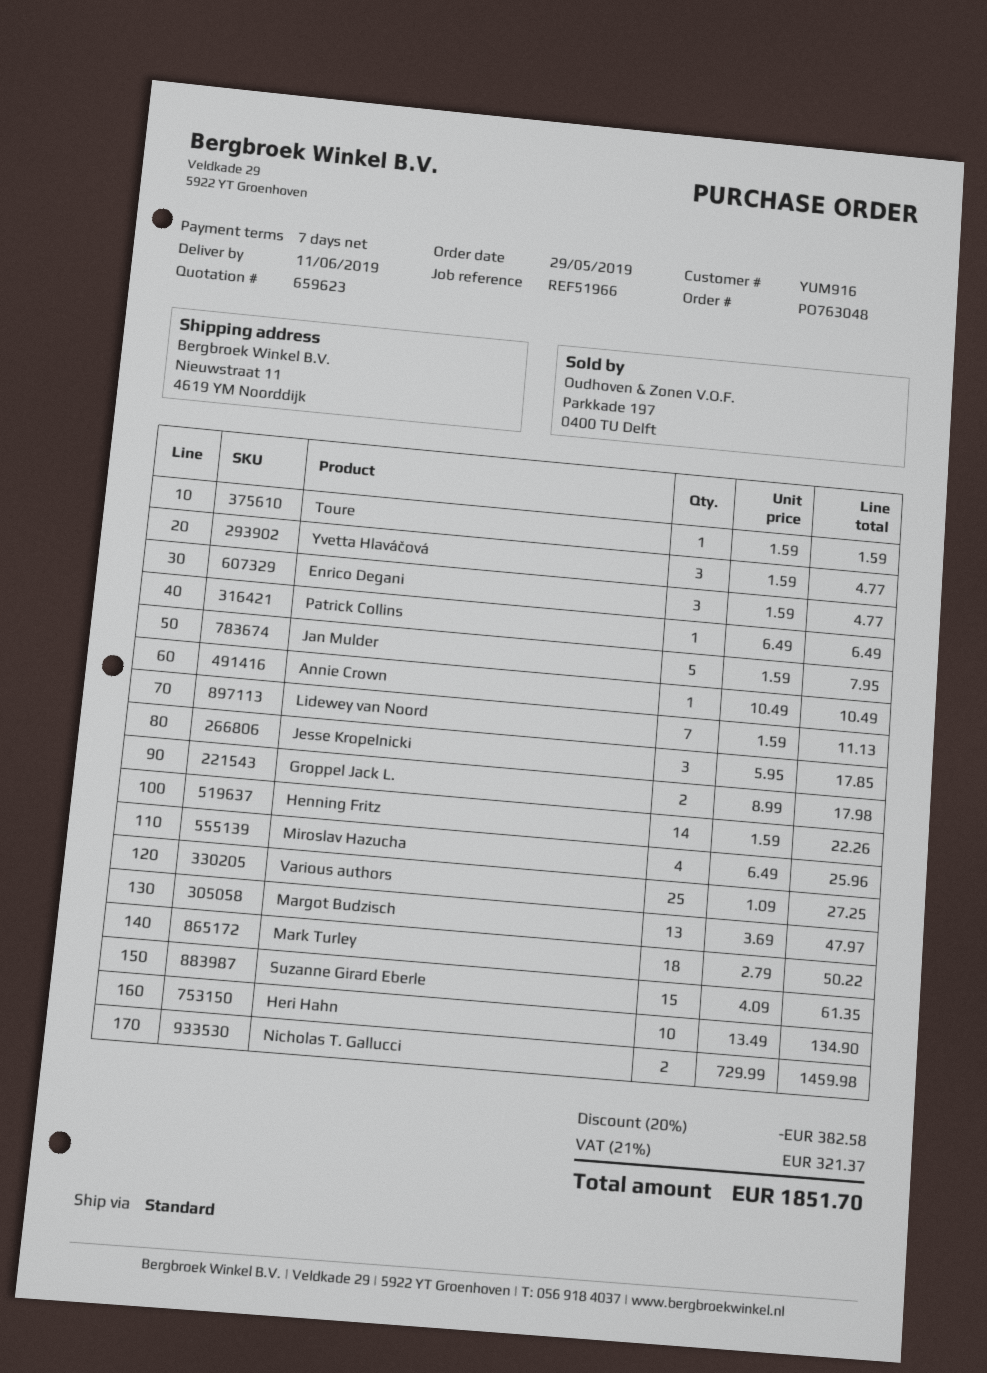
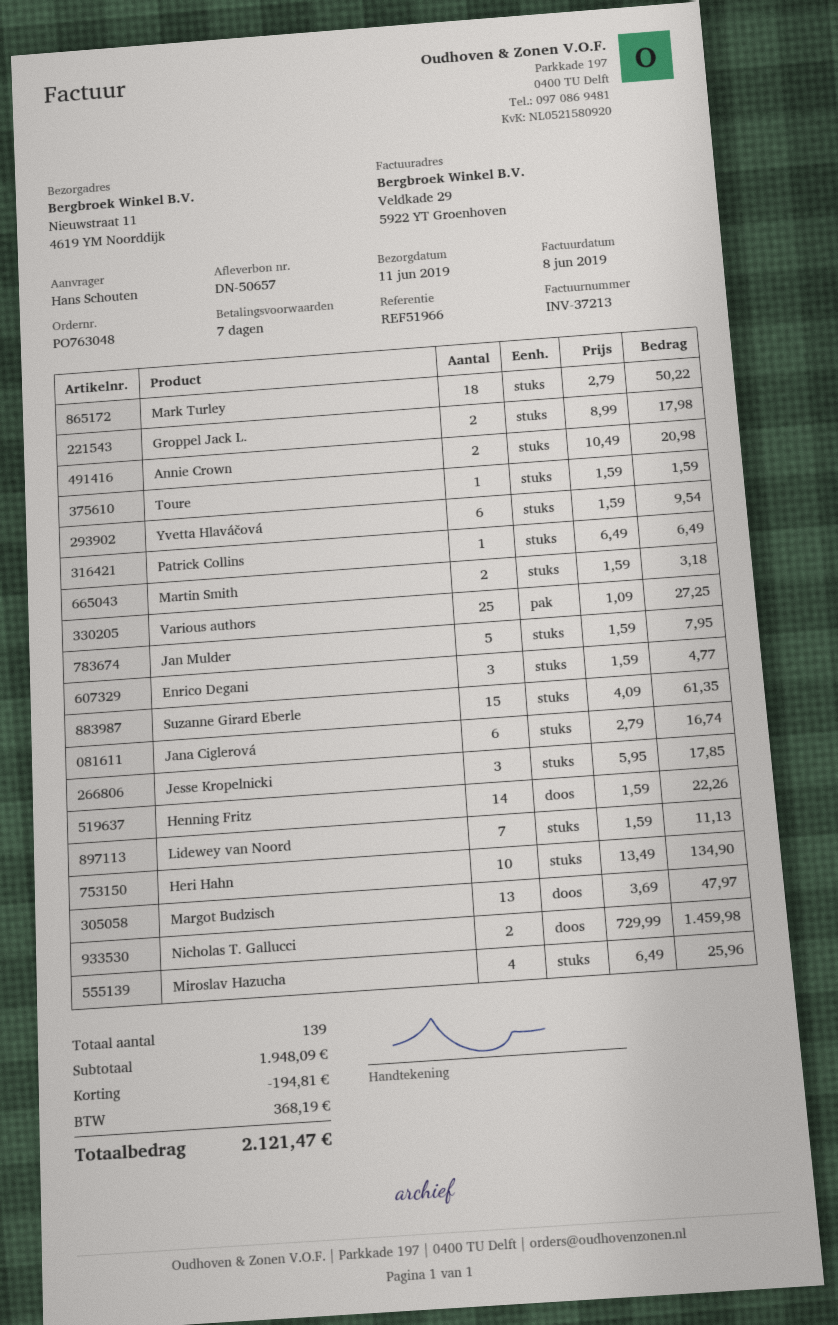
Yvetta Hlaváčová: 3 x 1.59 = 4.77 -> 6 x 1.59 = 9.54
Annie Crown: 1 x 10.49 = 10.49 -> 2 x 10.49 = 20.98
Martin Smith: none -> 2 x 1.59 = 3.18
Jana Ciglerová: none -> 6 x 2.79 = 16.74
discount: 382.58 -> 194.81
tax: 321.37 -> 368.19
total: 1851.70 -> 2121.47

